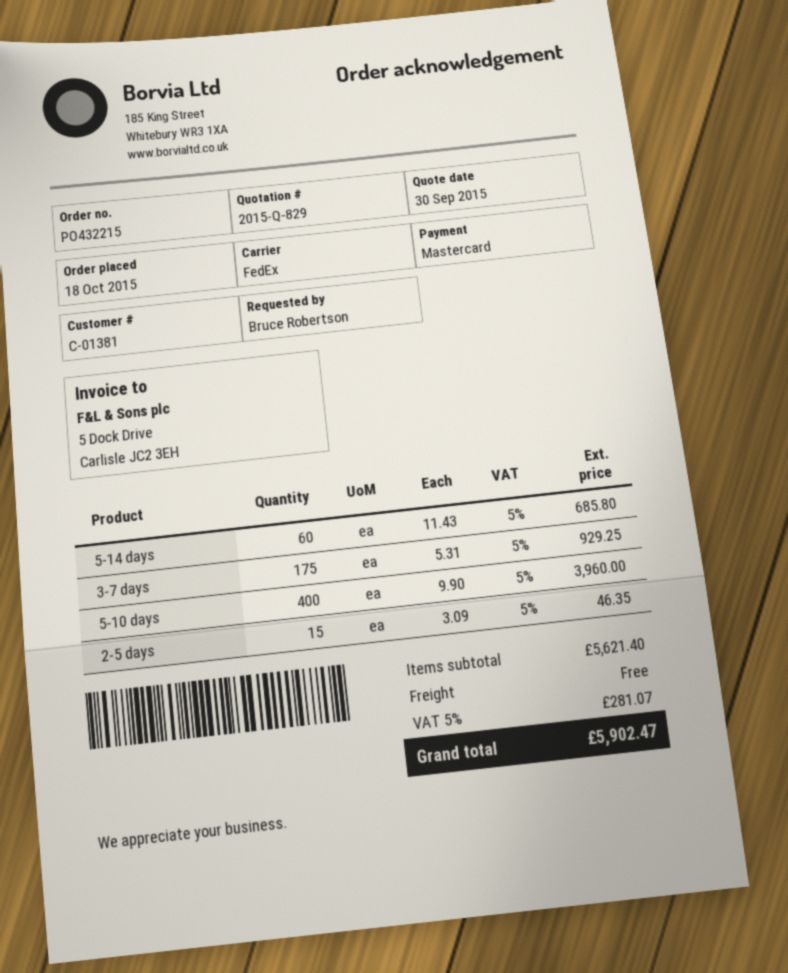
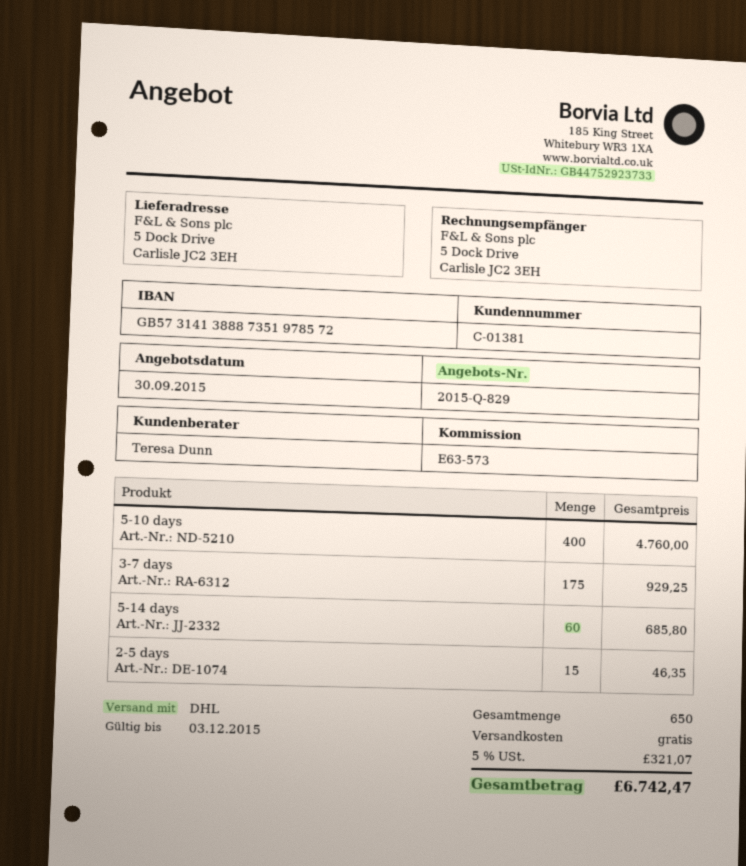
shipping method: FedEx -> DHL
5-10 days: 400 for 3960.00 -> 400 for 4760.00
tax: 5% = 281.07 -> 5% = 321.07
total: 5902.47 -> 6742.47

